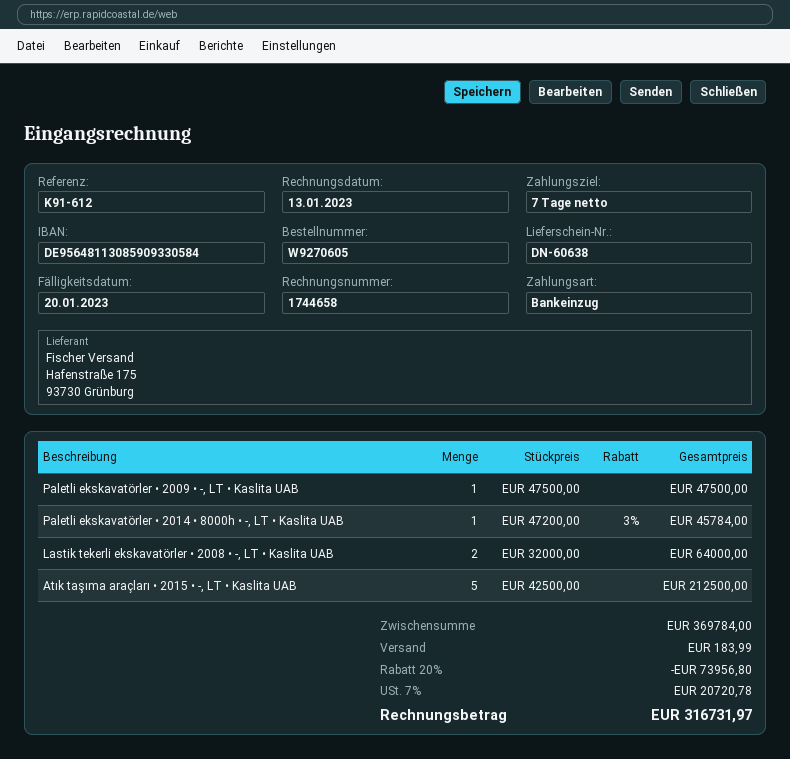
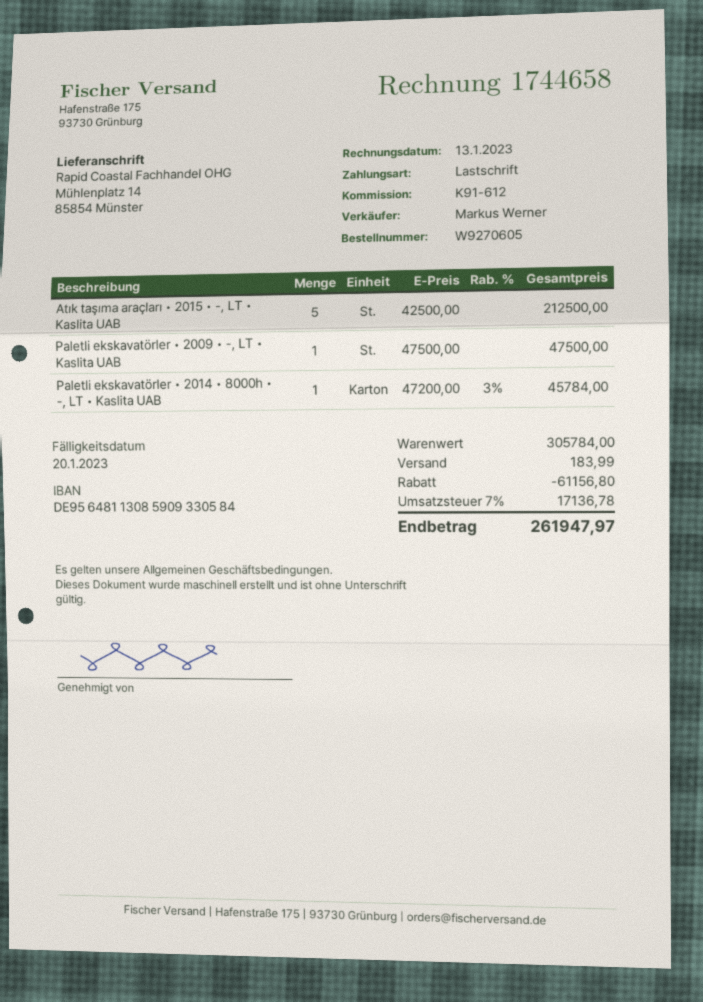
Lastik tekerli ekskavatörler • 2008 • -, LT • Kaslita UAB: 2 x 32000.00 = 64000.00 -> none
subtotal: 369784.00 -> 305784.00
discount: 73956.80 -> 61156.80
tax: 7% = 20720.78 -> 7% = 17136.78
total: 316731.97 -> 261947.97

